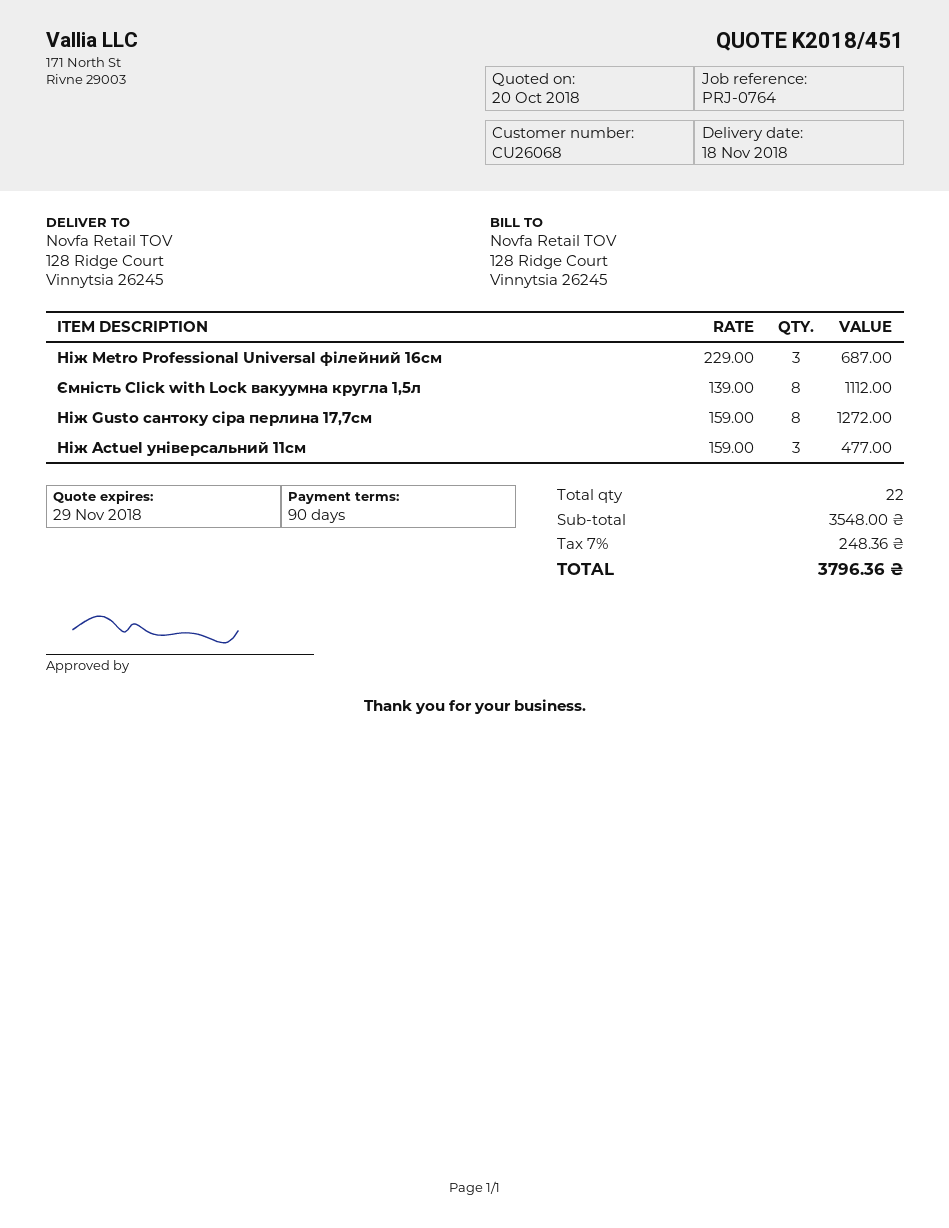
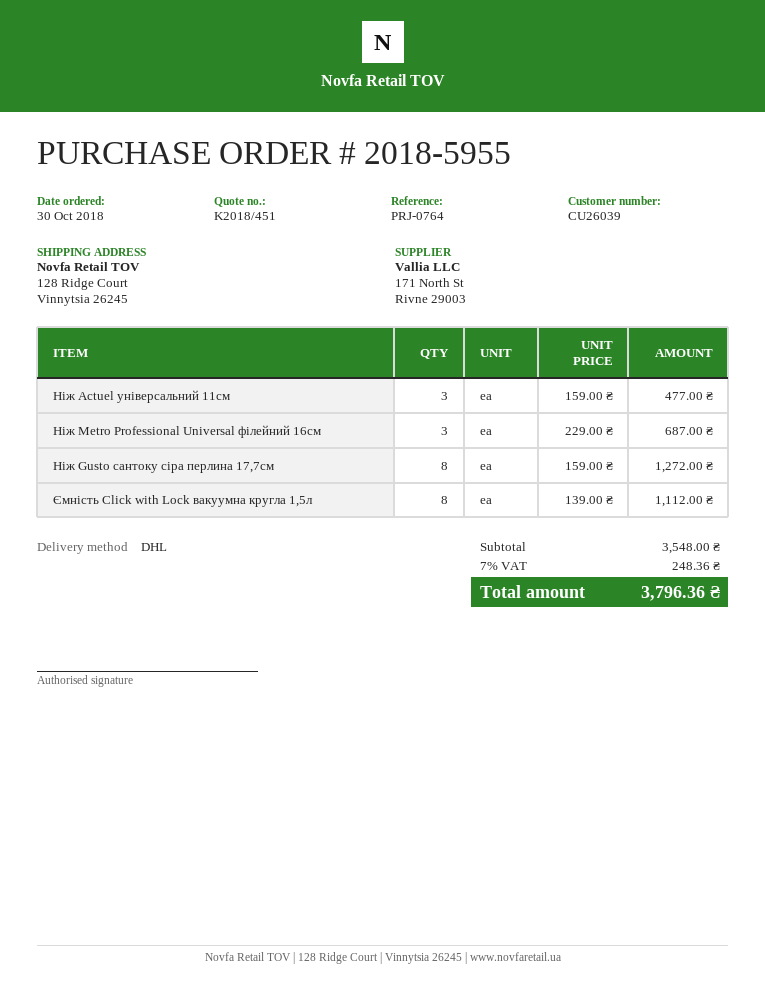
customer number: CU26068 -> CU26039

